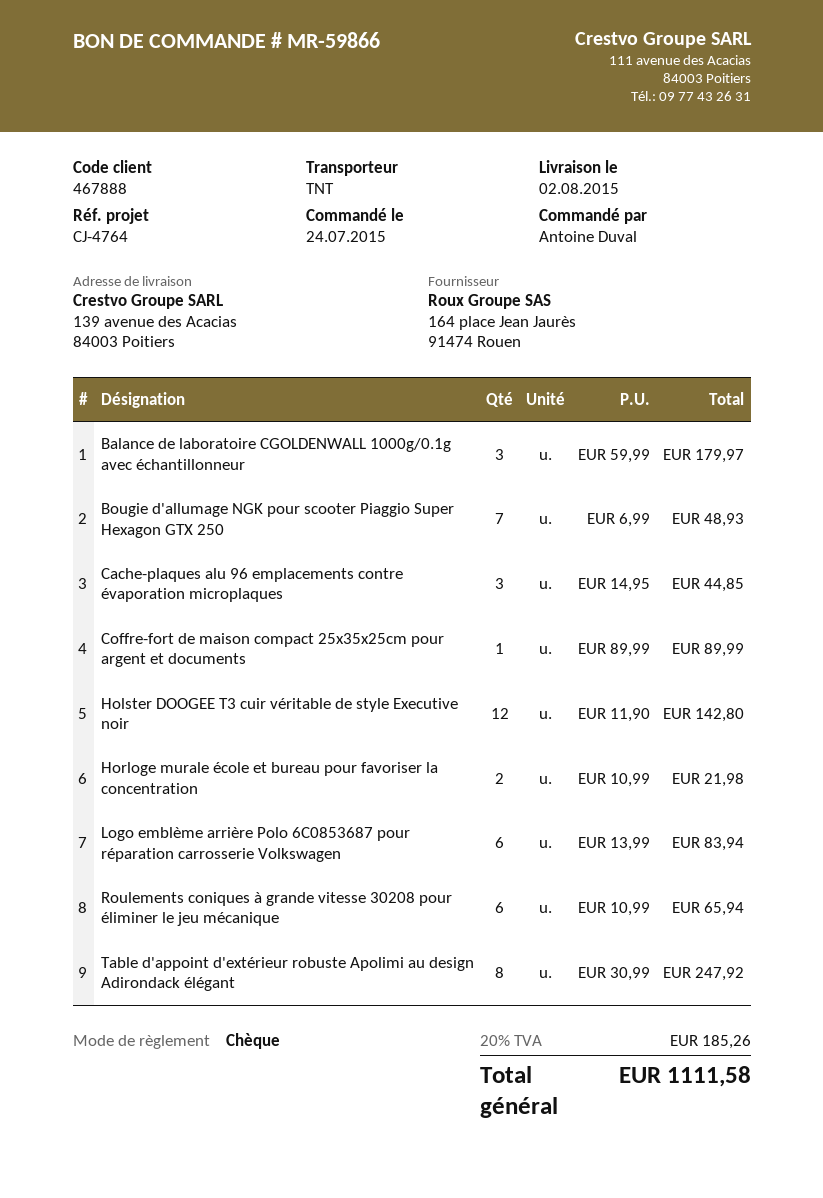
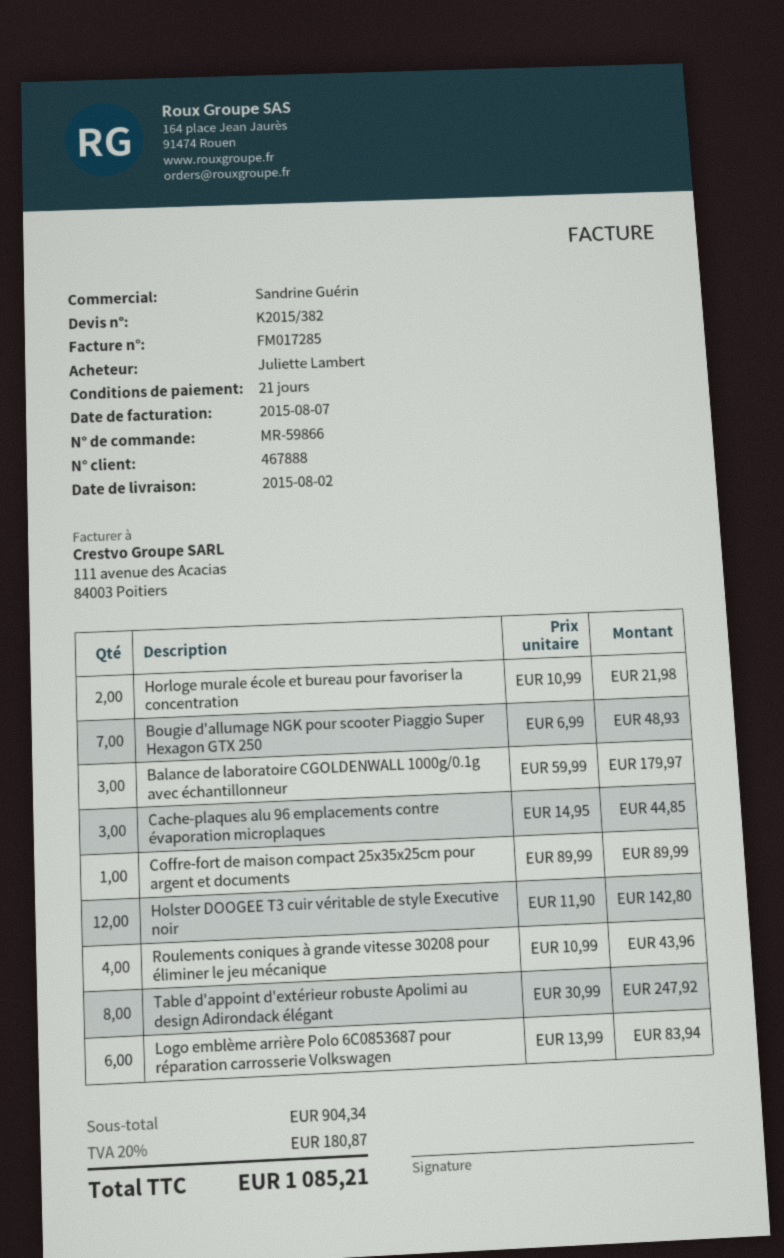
ordered by: Antoine Duval -> Juliette Lambert
Roulements coniques à grande vitesse 30208 pour éliminer le jeu mécanique: 6 x 10.99 = 65.94 -> 4 x 10.99 = 43.96
tax: 20% = 185.26 -> 20% = 180.87
total: 1111.58 -> 1085.21

